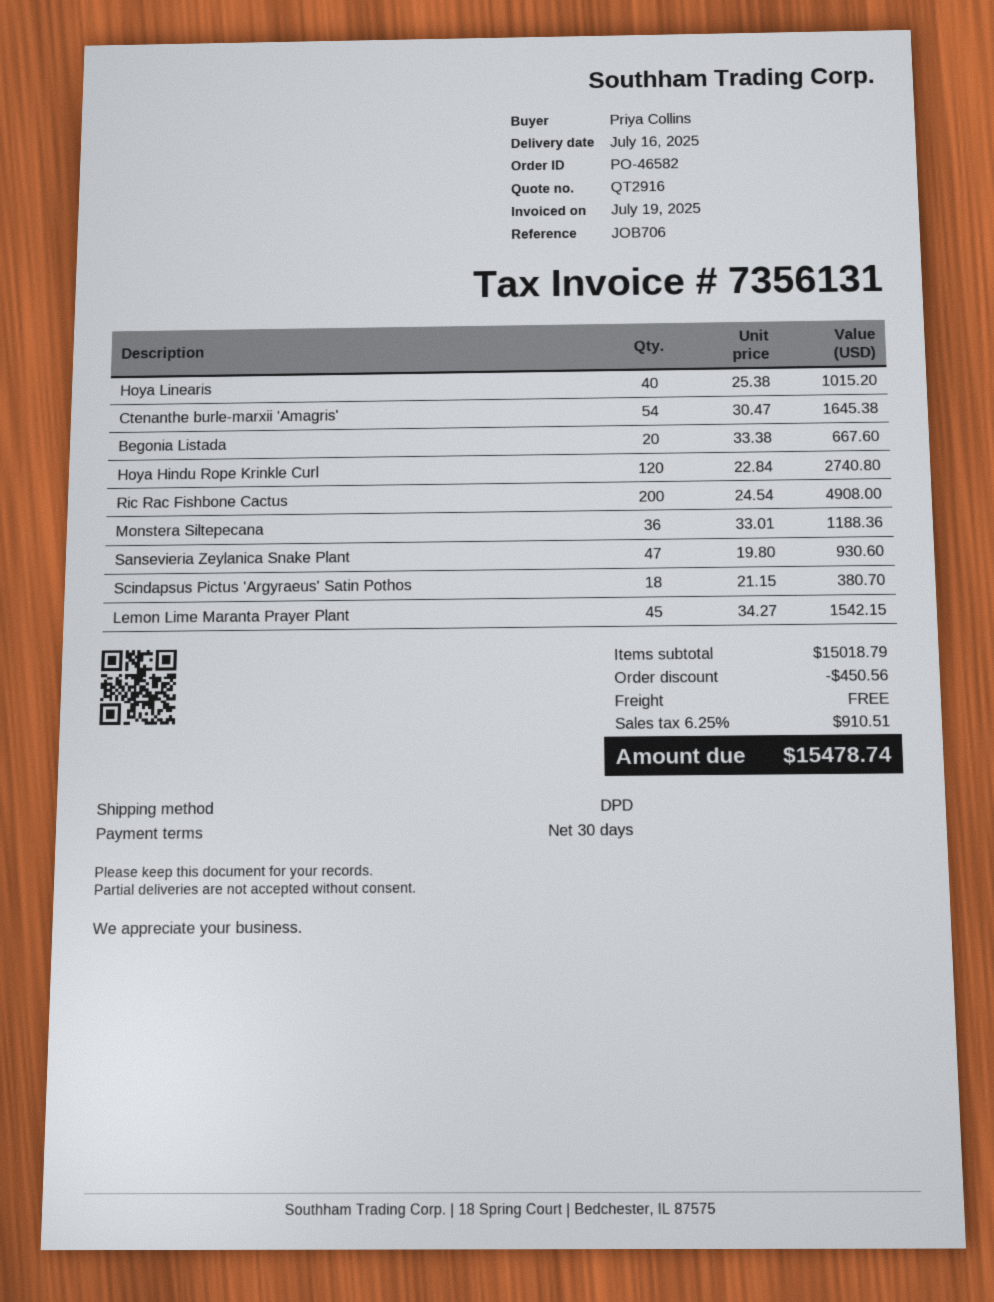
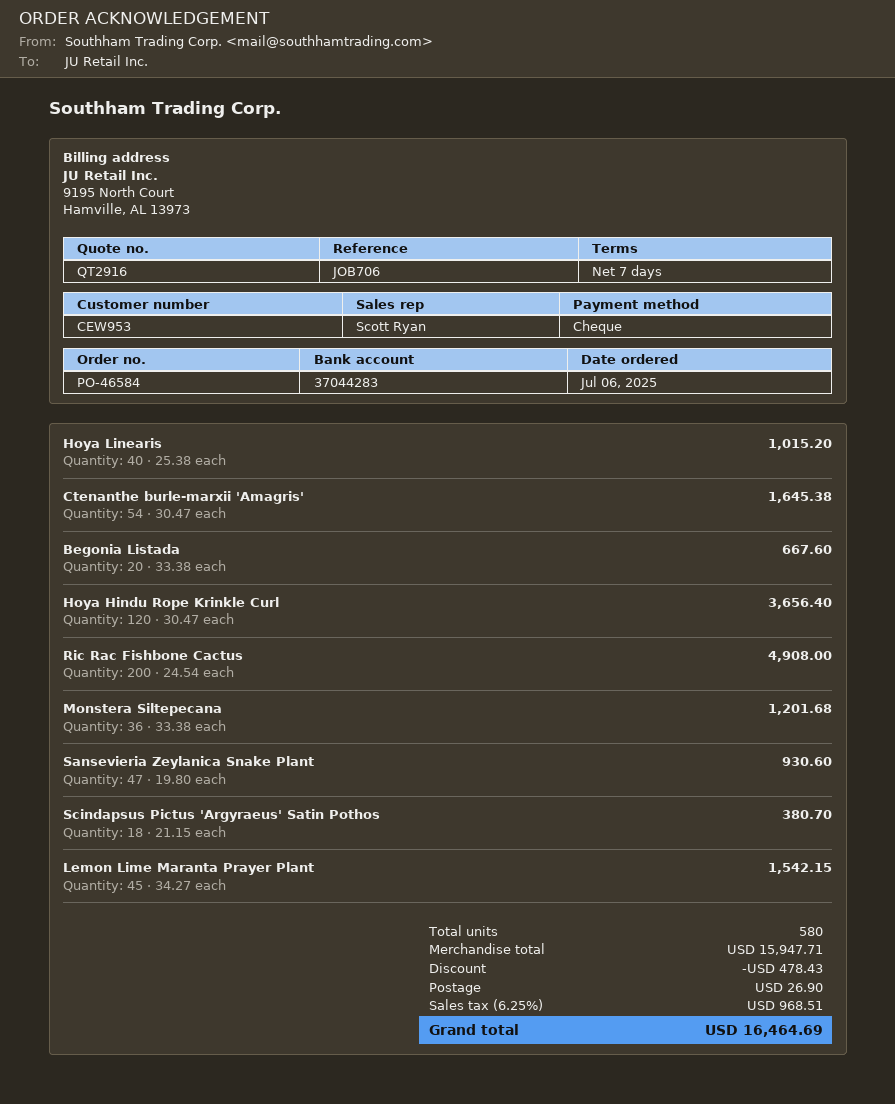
order number: PO-46582 -> PO-46584
payment terms: 30 days -> 7 days
Hoya Hindu Rope Krinkle Curl: 120 x 22.84 = 2740.80 -> 120 x 30.47 = 3656.40
Monstera Siltepecana: 36 x 33.01 = 1188.36 -> 36 x 33.38 = 1201.68
subtotal: 15018.79 -> 15947.71
discount: 450.56 -> 478.43
shipping: 0.00 -> 26.90
tax: 6.25% = 910.51 -> 6.25% = 968.51
total: 15478.74 -> 16464.69

